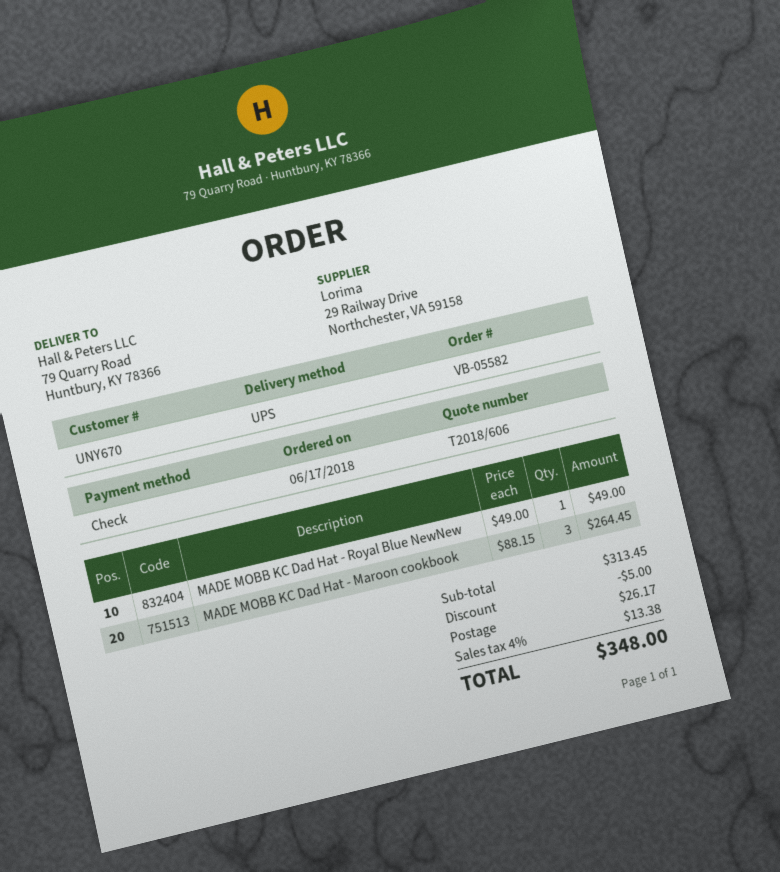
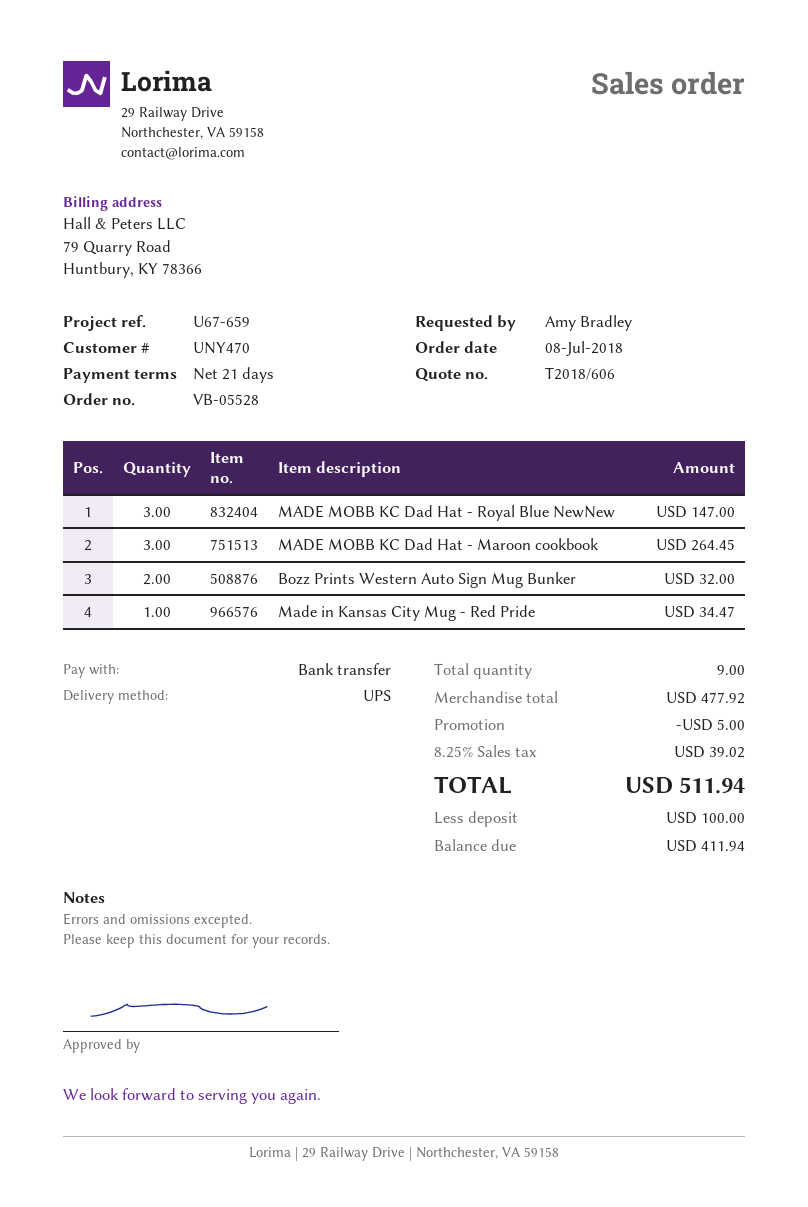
order number: VB-05582 -> VB-05528
order date: 2018-06-17 -> 2018-07-08
customer number: UNY670 -> UNY470
payment method: cheque -> bank transfer
MADE MOBB KC Dad Hat - Royal Blue NewNew: 1 for 49.00 -> 3 for 147.00
Bozz Prints Western Auto Sign Mug Bunker: none -> 2 for 32.00
Made in Kansas City Mug - Red Pride: none -> 1 for 34.47
subtotal: 313.45 -> 477.92
shipping: 26.17 -> none
tax: 4% = 13.38 -> 8.25% = 39.02
total: 348.00 -> 511.94

